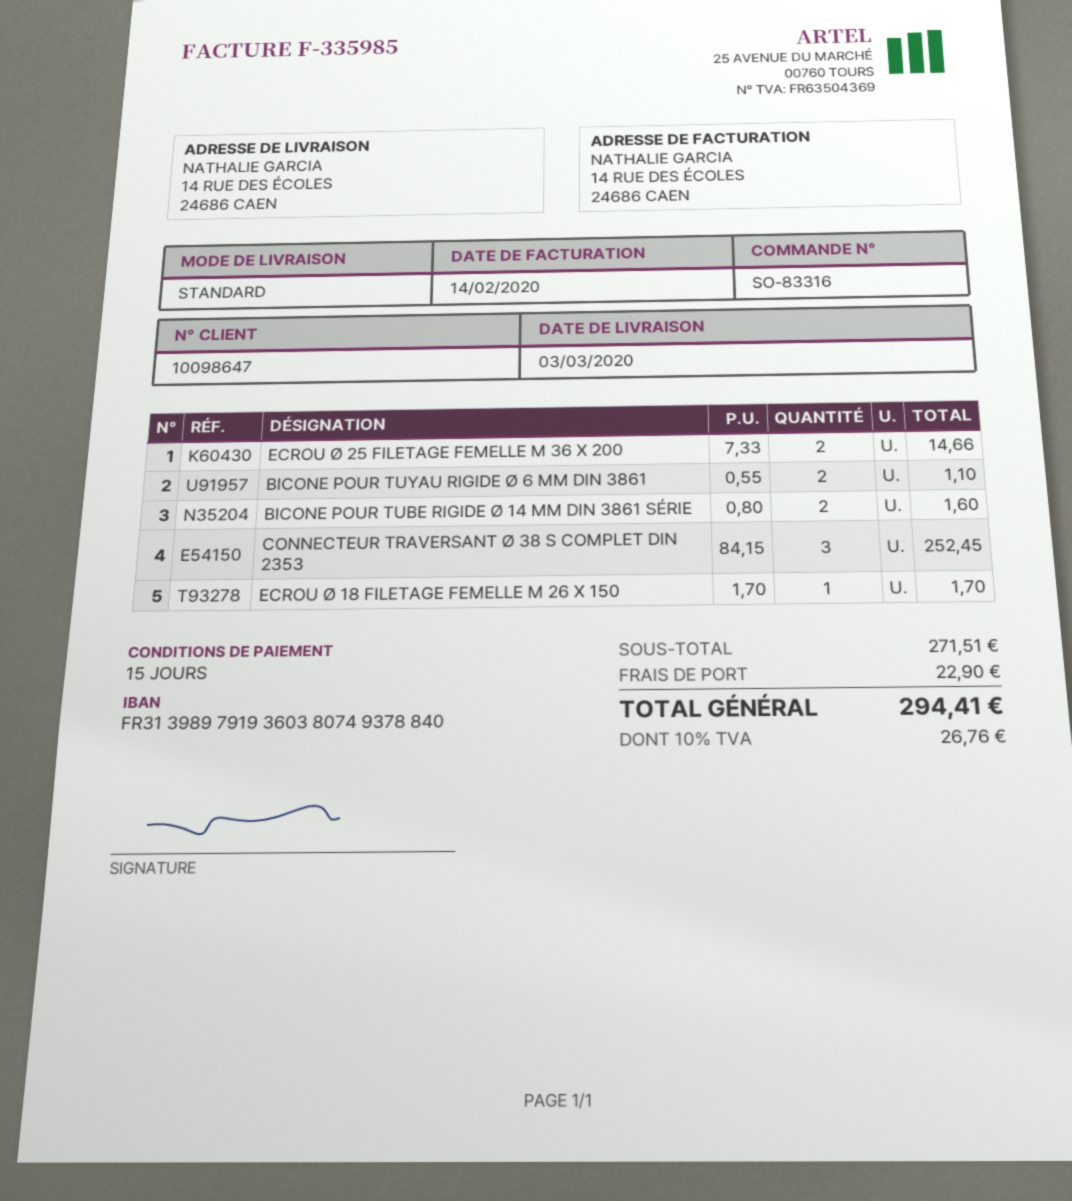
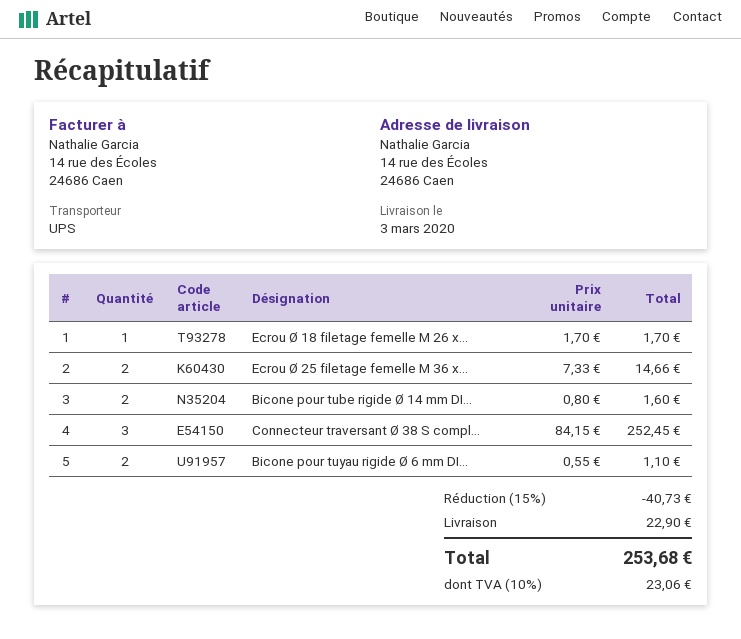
shipping method: standard -> UPS
discount: none -> 15% = 40.73
tax: 10% = 26.76 -> 10% = 23.06
total: 294.41 -> 253.68

